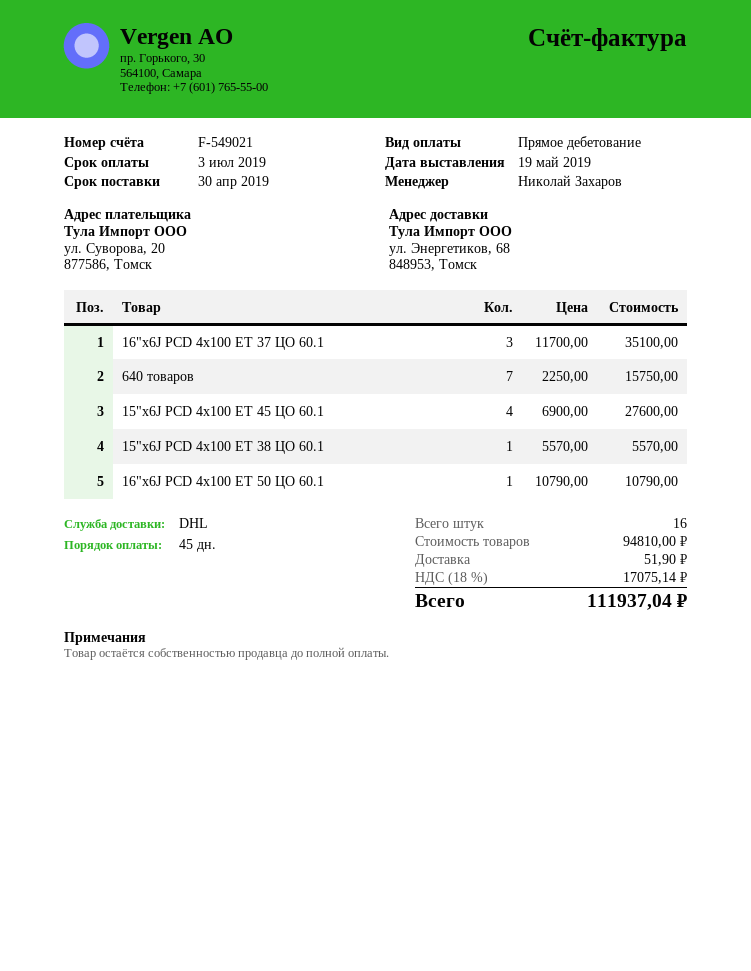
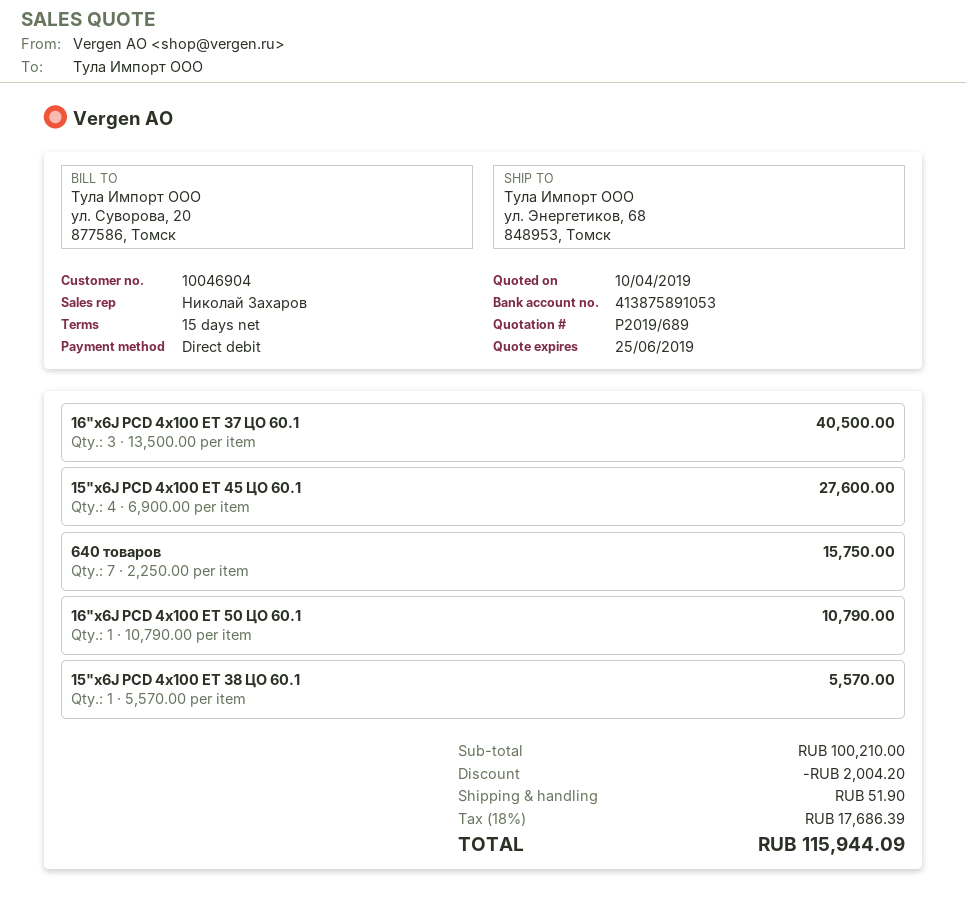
payment terms: 45 days -> 15 days
16"x6J PCD 4x100 ЕТ 37 ЦО 60.1: 3 x 11700.00 = 35100.00 -> 3 x 13500.00 = 40500.00
subtotal: 94810.00 -> 100210.00
discount: none -> 2004.20
tax: 18% = 17075.14 -> 18% = 17686.39
total: 111937.04 -> 115944.09

